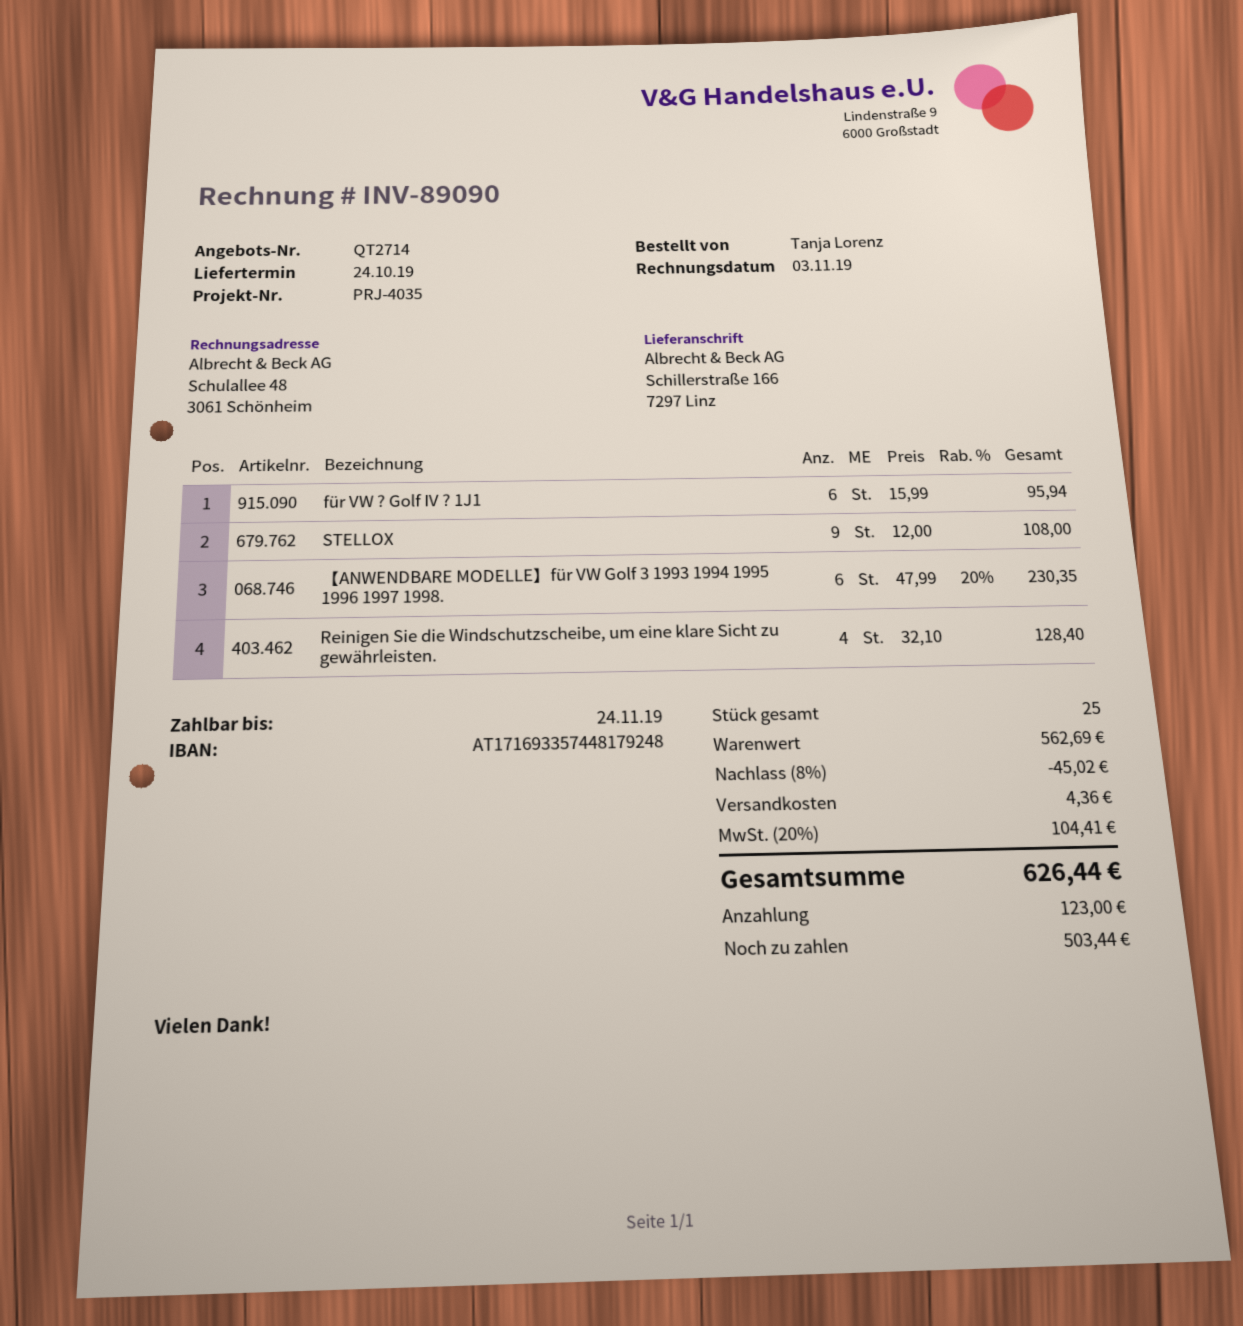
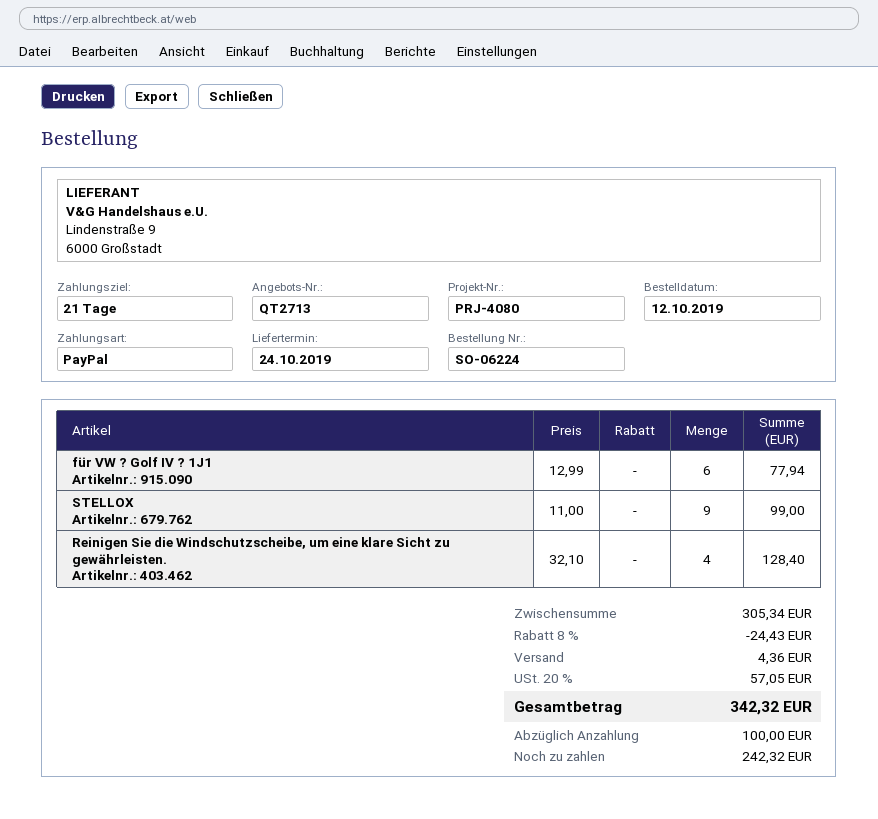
quote number: QT2714 -> QT2713
reference: PRJ-4035 -> PRJ-4080
für VW ? Golf IV ? 1J1: 6 x 15.99 = 95.94 -> 6 x 12.99 = 77.94
STELLOX: 9 x 12.00 = 108.00 -> 9 x 11.00 = 99.00
【ANWENDBARE MODELLE】für VW Golf 3 1993 1994 1995 1996 1997 1998.: 6 x 47.99 - 20% = 230.35 -> none
subtotal: 562.69 -> 305.34
discount: 8% = 45.02 -> 8% = 24.43
tax: 20% = 104.41 -> 20% = 57.05
total: 626.44 -> 342.32
deposit: 123.00 -> 100.00
balance: 503.44 -> 242.32

